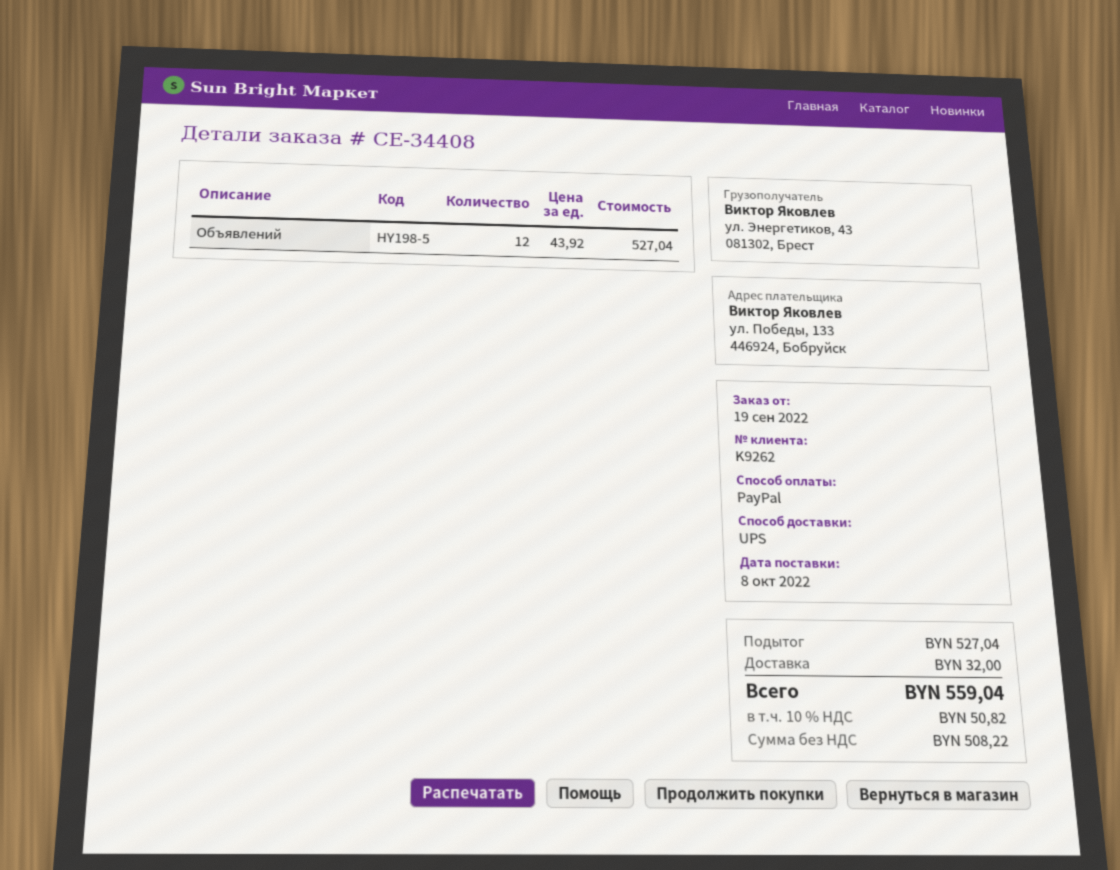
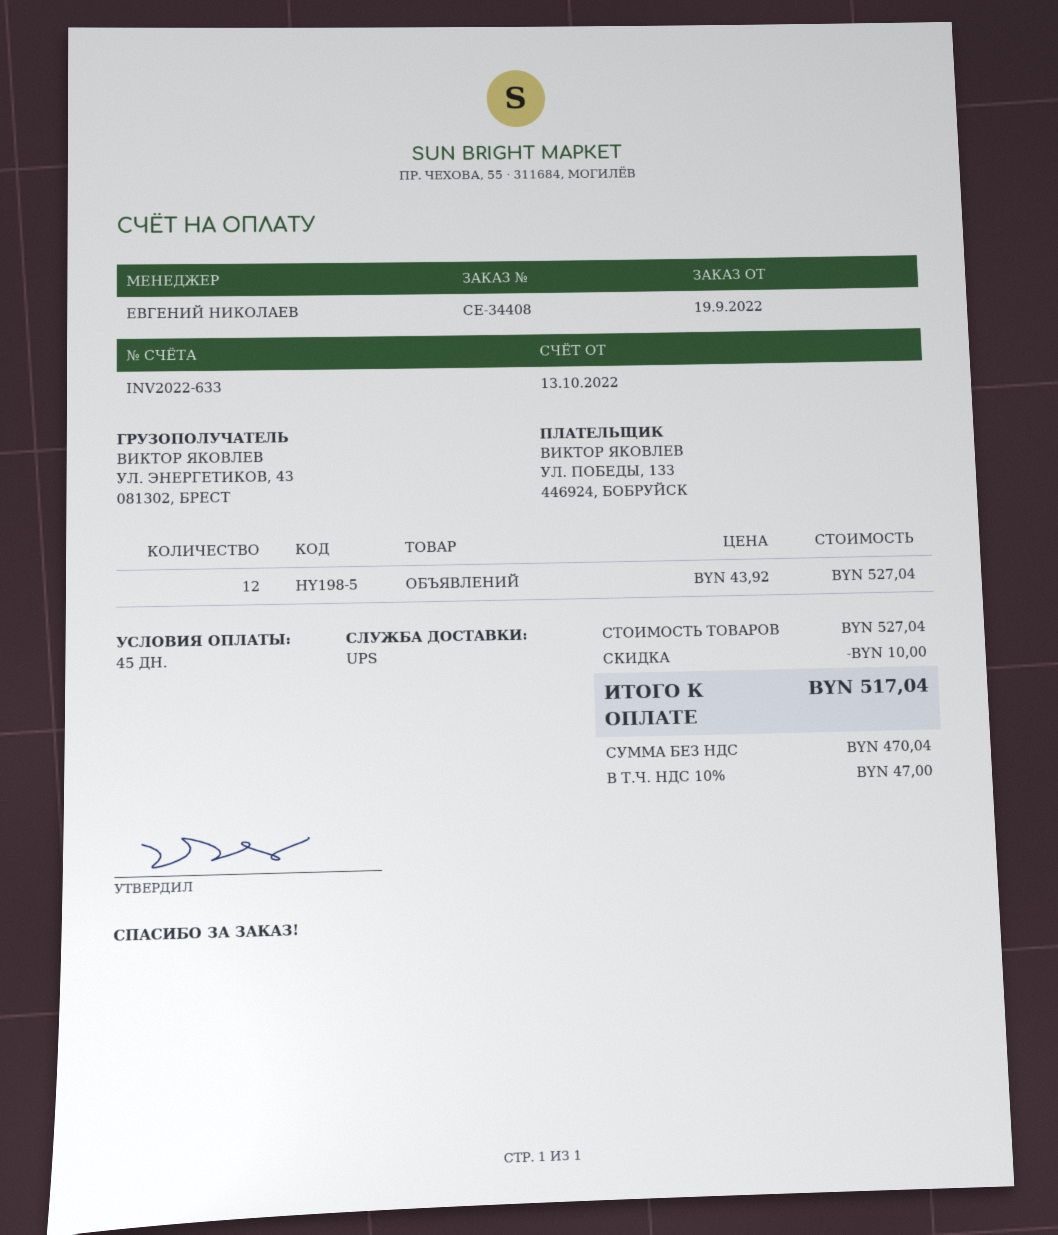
discount: none -> 10.00
shipping: 32.00 -> none
net: 508.22 -> 470.04
tax: 10% = 50.82 -> 10% = 47.00
total: 559.04 -> 517.04

